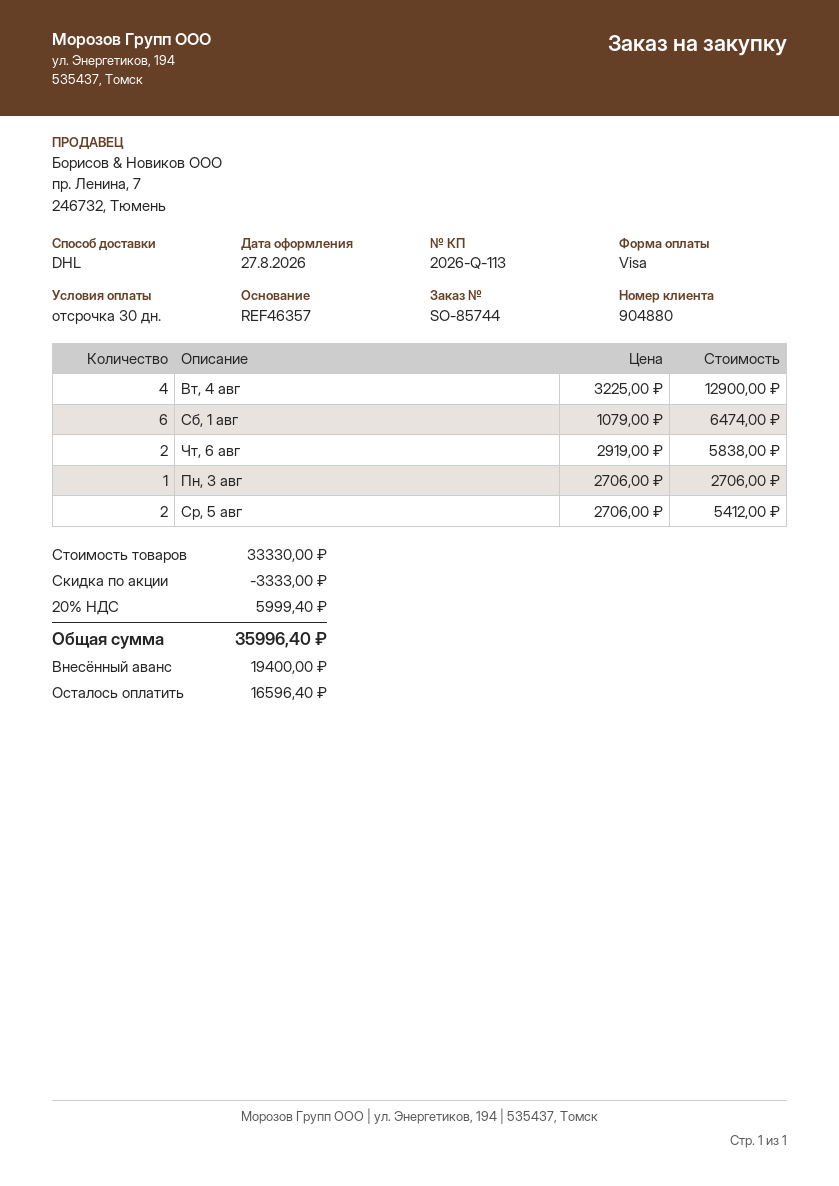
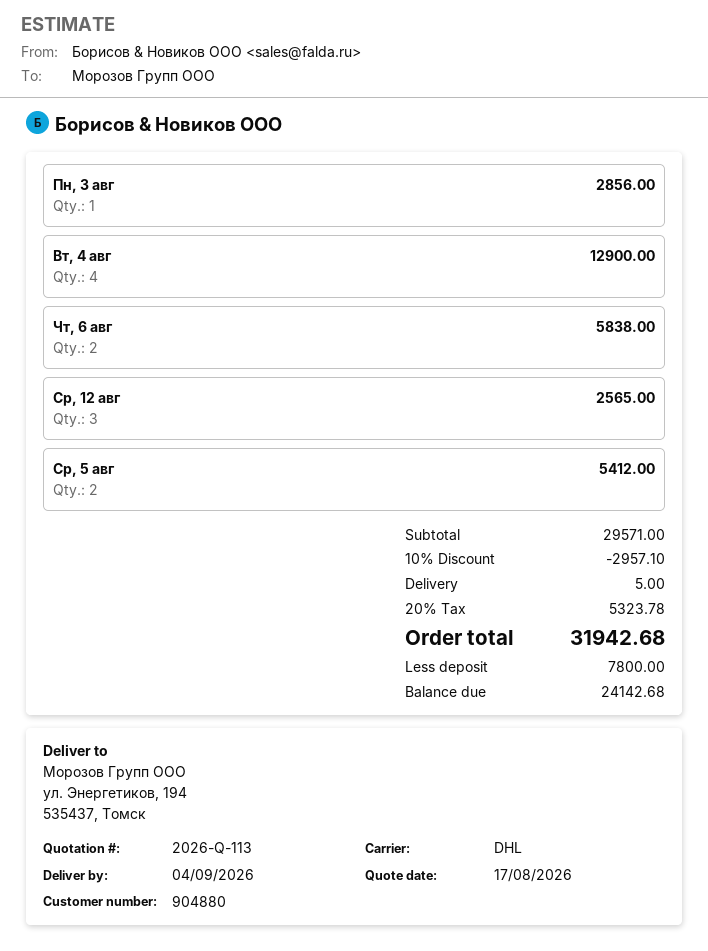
Сб, 1 авг: 6 for 6474.00 -> none
Пн, 3 авг: 1 for 2706.00 -> 1 for 2856.00
Ср, 12 авг: none -> 3 for 2565.00
subtotal: 33330.00 -> 29571.00
discount: 3333.00 -> 2957.10
shipping: none -> 5.00
tax: 20% = 5999.40 -> 20% = 5323.78
total: 35996.40 -> 31942.68
deposit: 19400.00 -> 7800.00
balance: 16596.40 -> 24142.68

